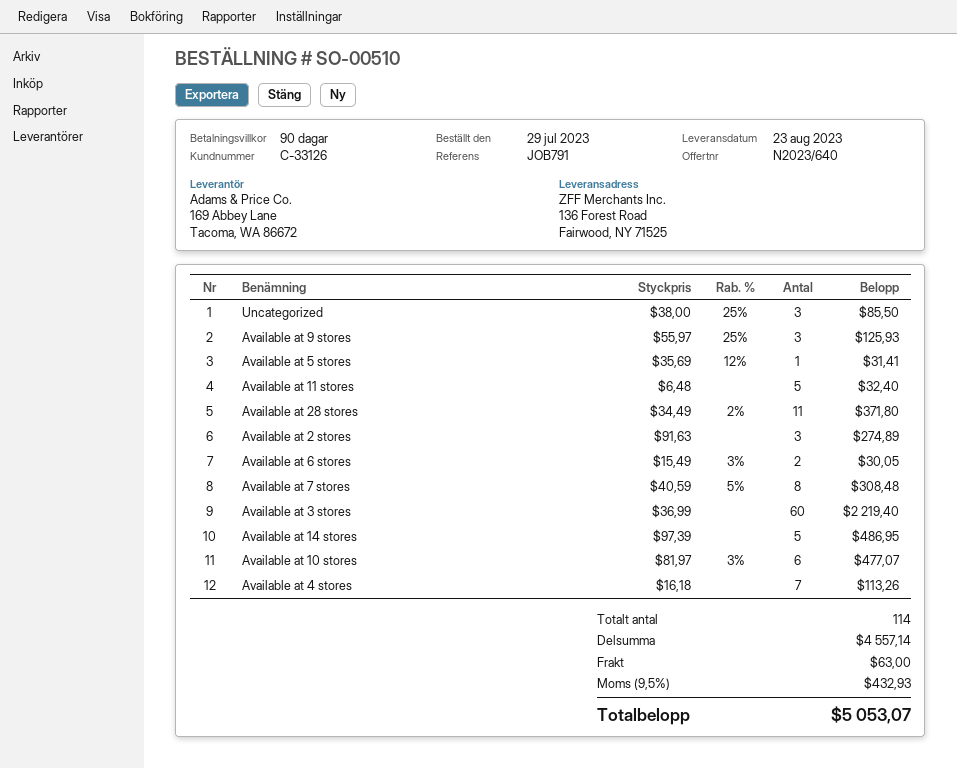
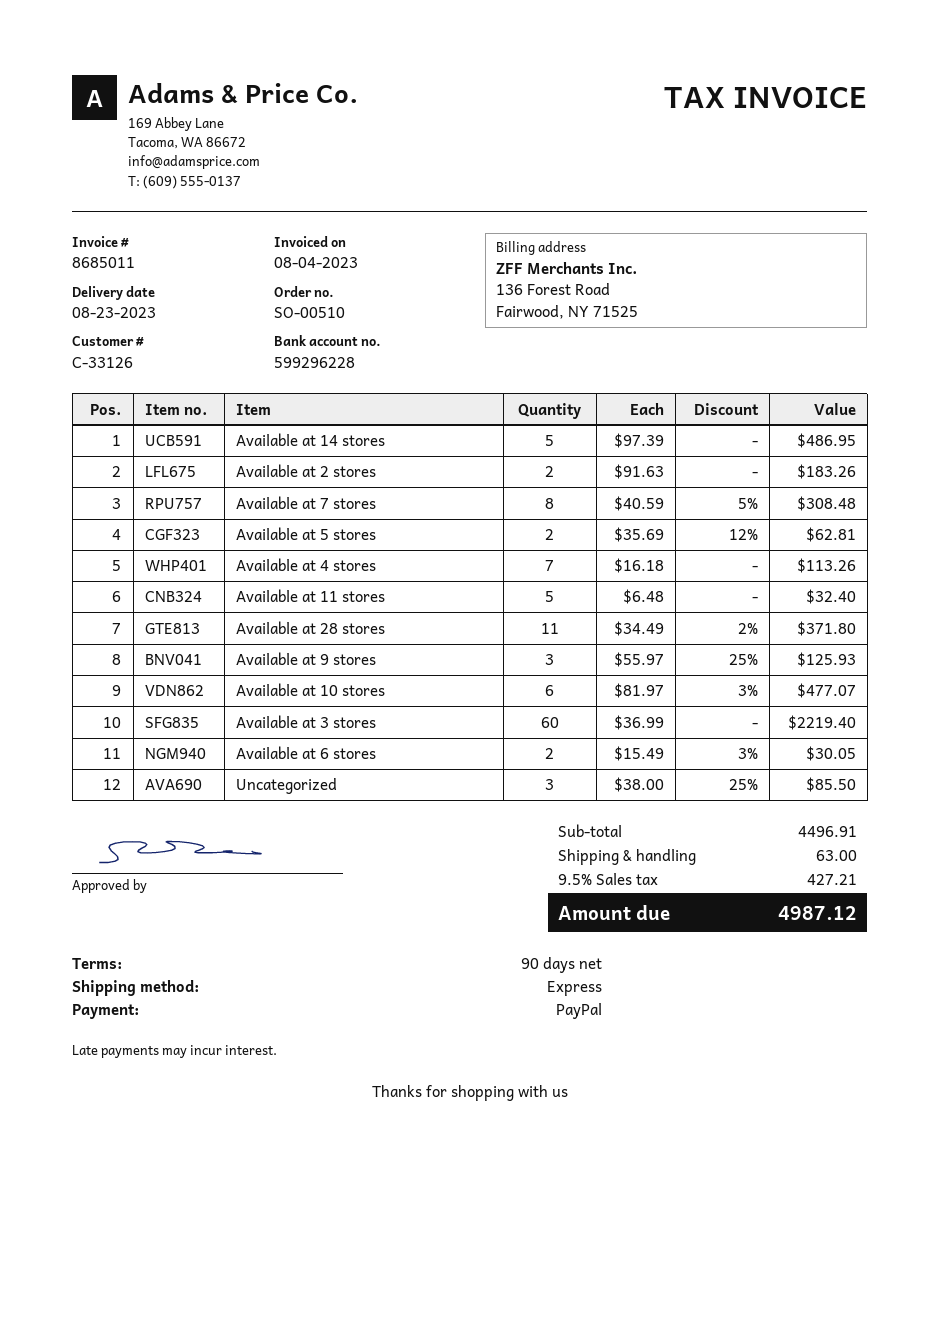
Available at 5 stores: 1 x 35.69 - 12% = 31.41 -> 2 x 35.69 - 12% = 62.81
Available at 2 stores: 3 x 91.63 = 274.89 -> 2 x 91.63 = 183.26
subtotal: 4557.14 -> 4496.91
tax: 9.5% = 432.93 -> 9.5% = 427.21
total: 5053.07 -> 4987.12

